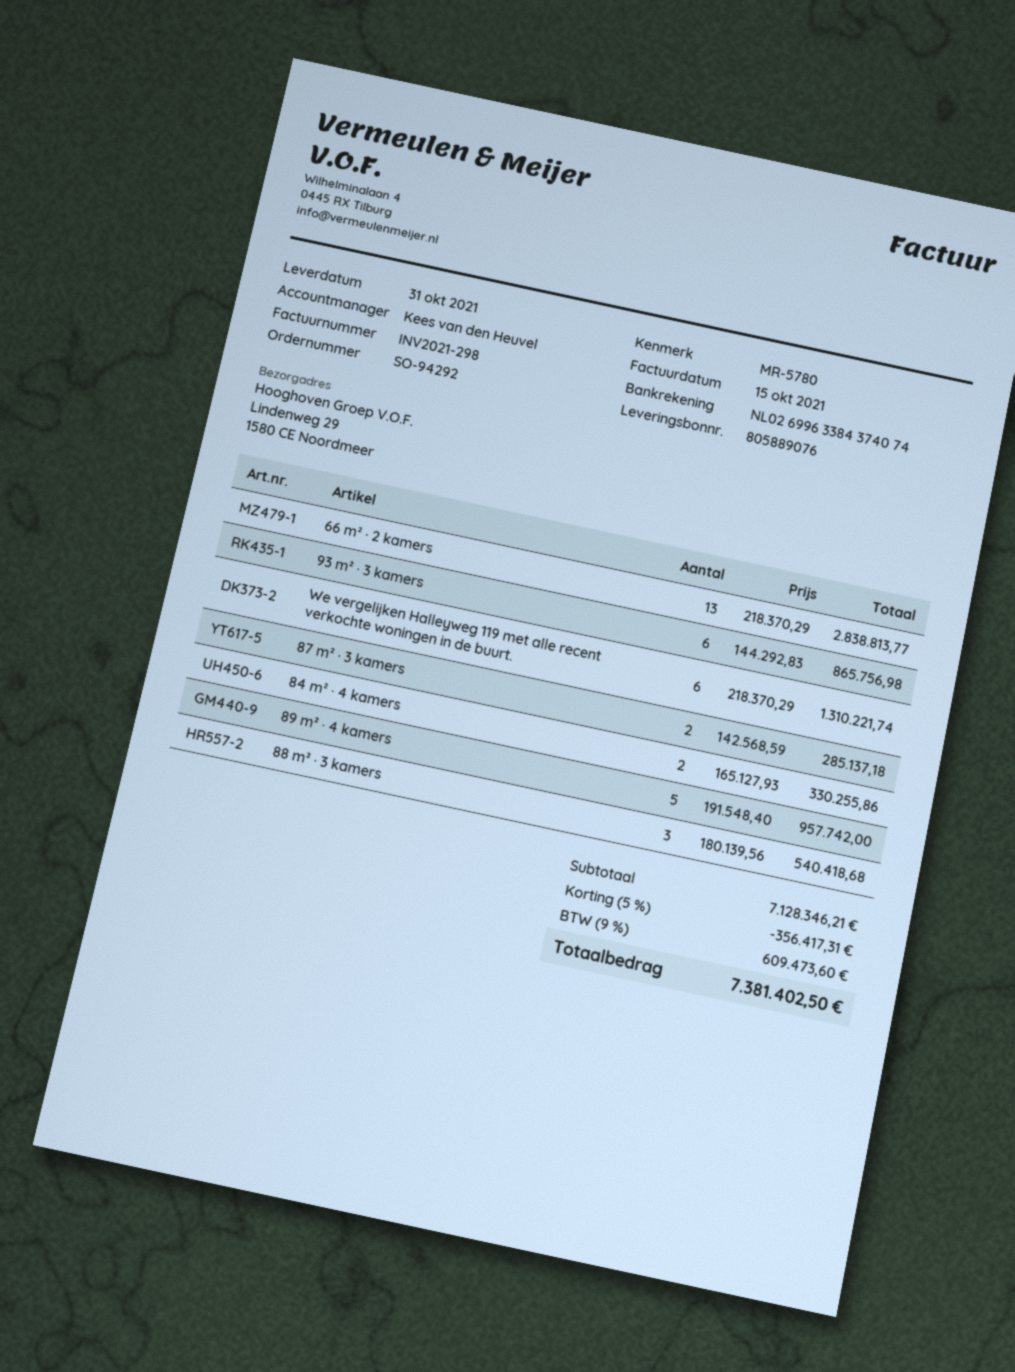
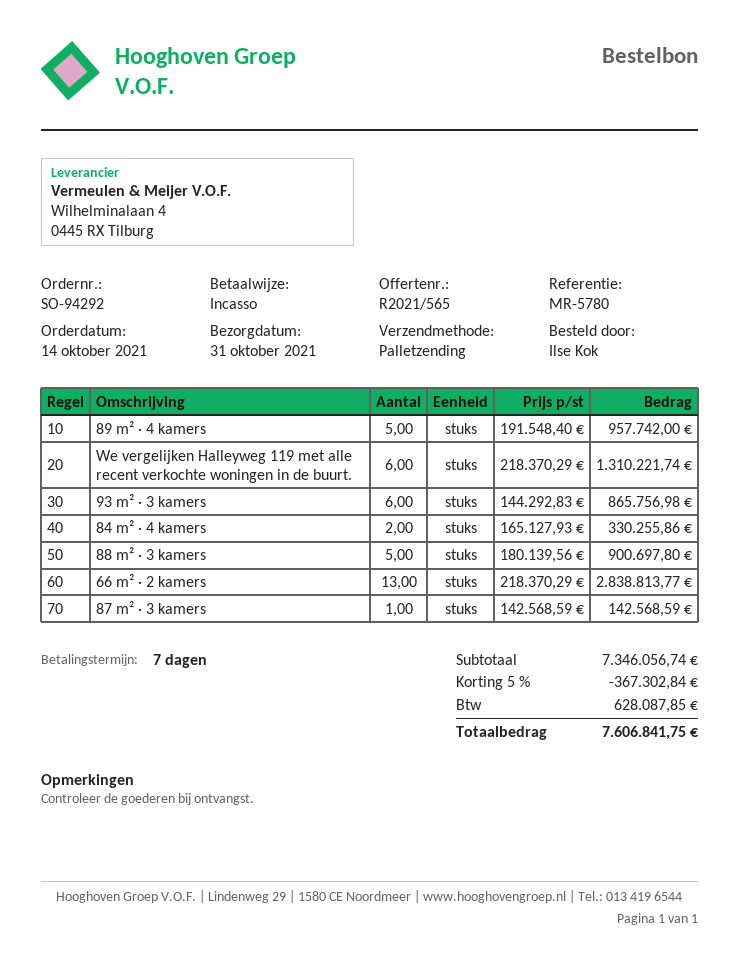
87 m² · 3 kamers: 2 x 142568.59 = 285137.18 -> 1 x 142568.59 = 142568.59
88 m² · 3 kamers: 3 x 180139.56 = 540418.68 -> 5 x 180139.56 = 900697.80
subtotal: 7128346.21 -> 7346056.74
discount: 5% = 356417.31 -> 5% = 367302.84
tax: 609473.60 -> 628087.85
total: 7381402.50 -> 7606841.75

